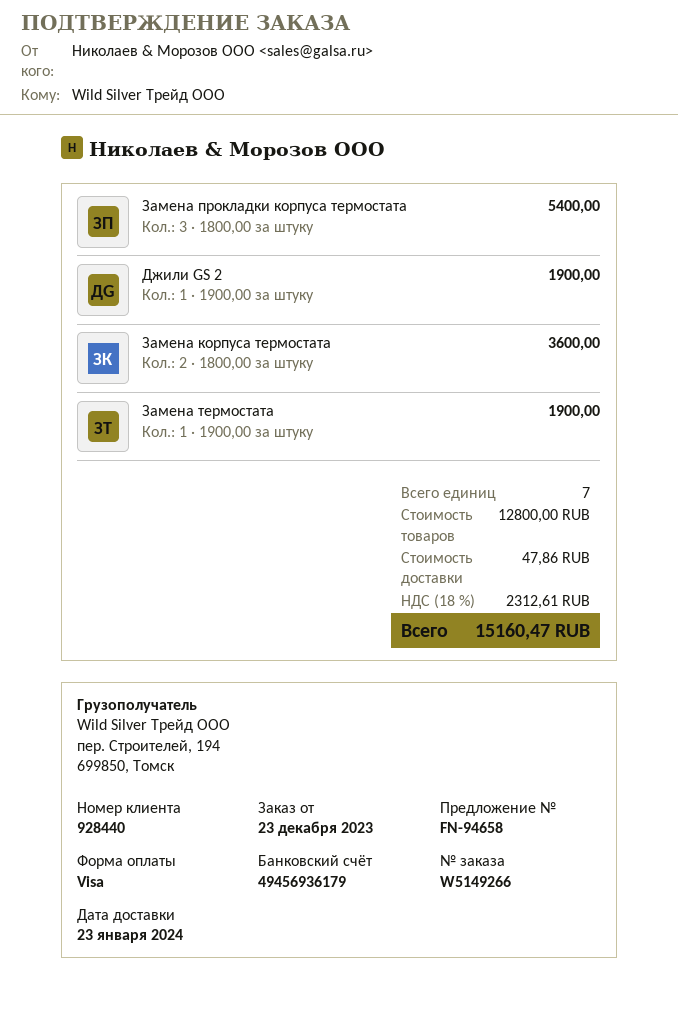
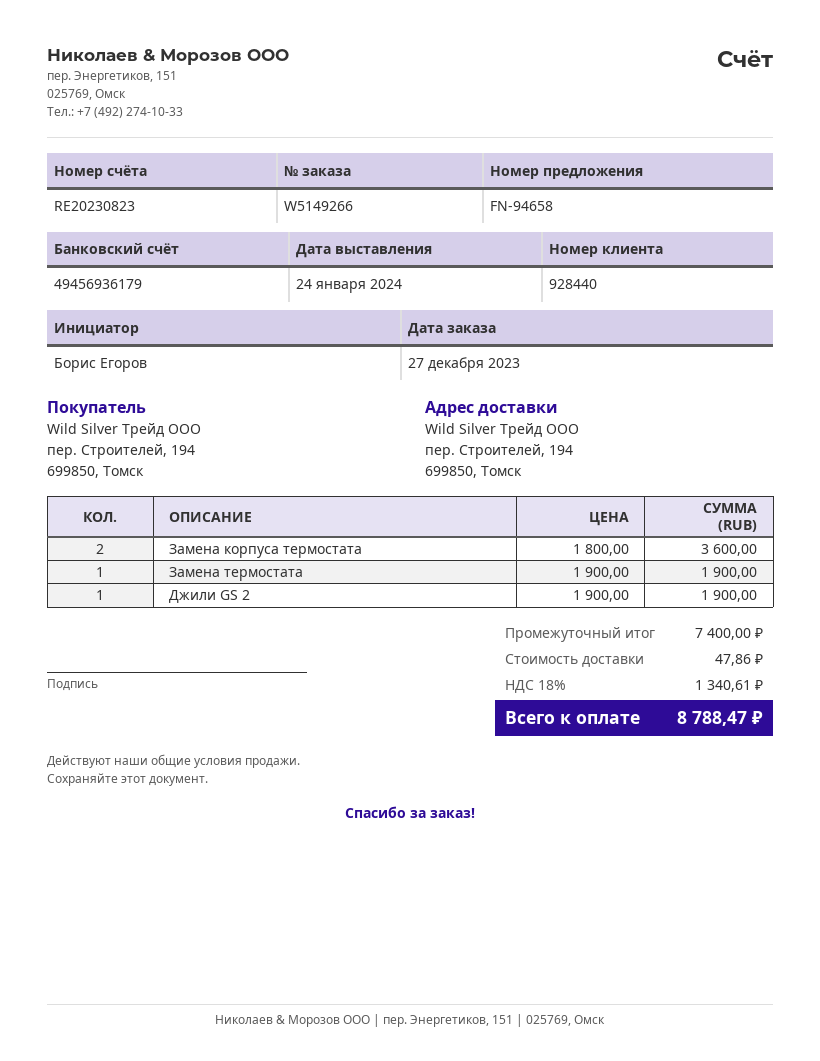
order date: 2023-12-23 -> 2023-12-27
Замена прокладки корпуса термостата: 3 x 1800.00 = 5400.00 -> none
subtotal: 12800.00 -> 7400.00
tax: 18% = 2312.61 -> 18% = 1340.61
total: 15160.47 -> 8788.47

